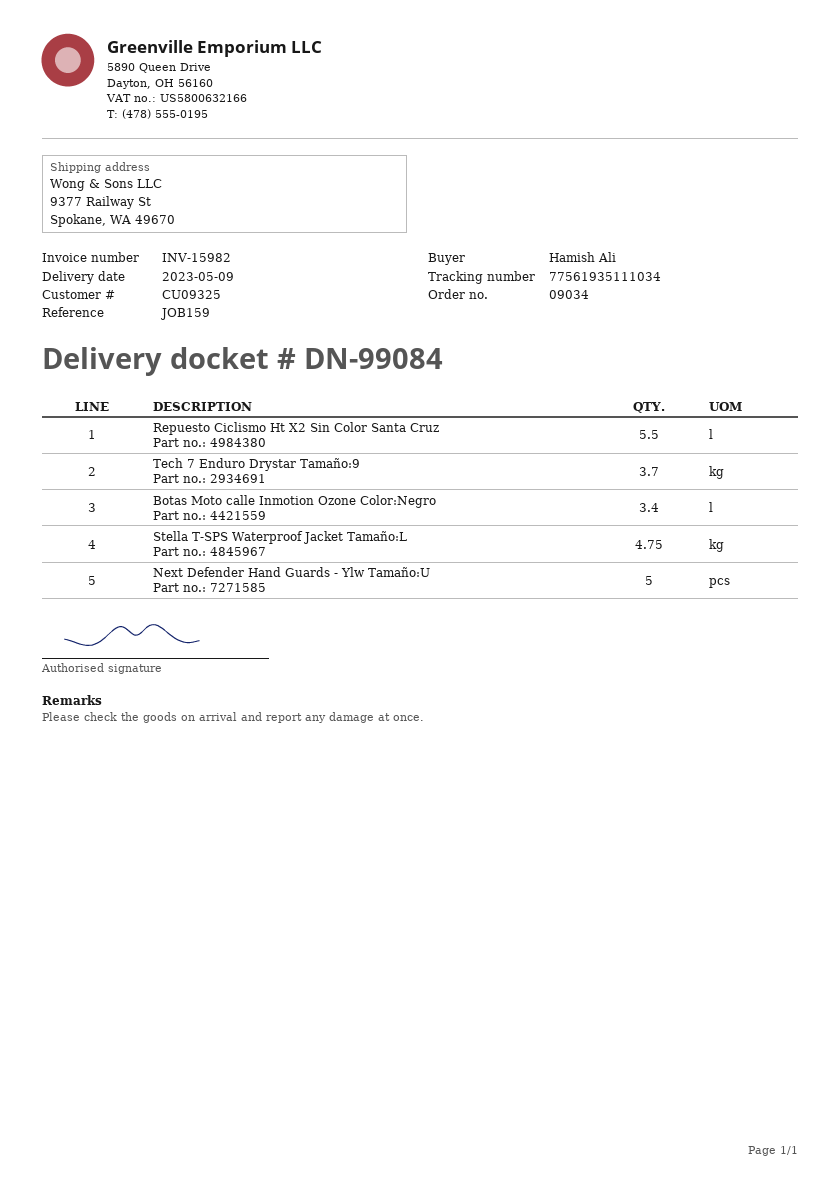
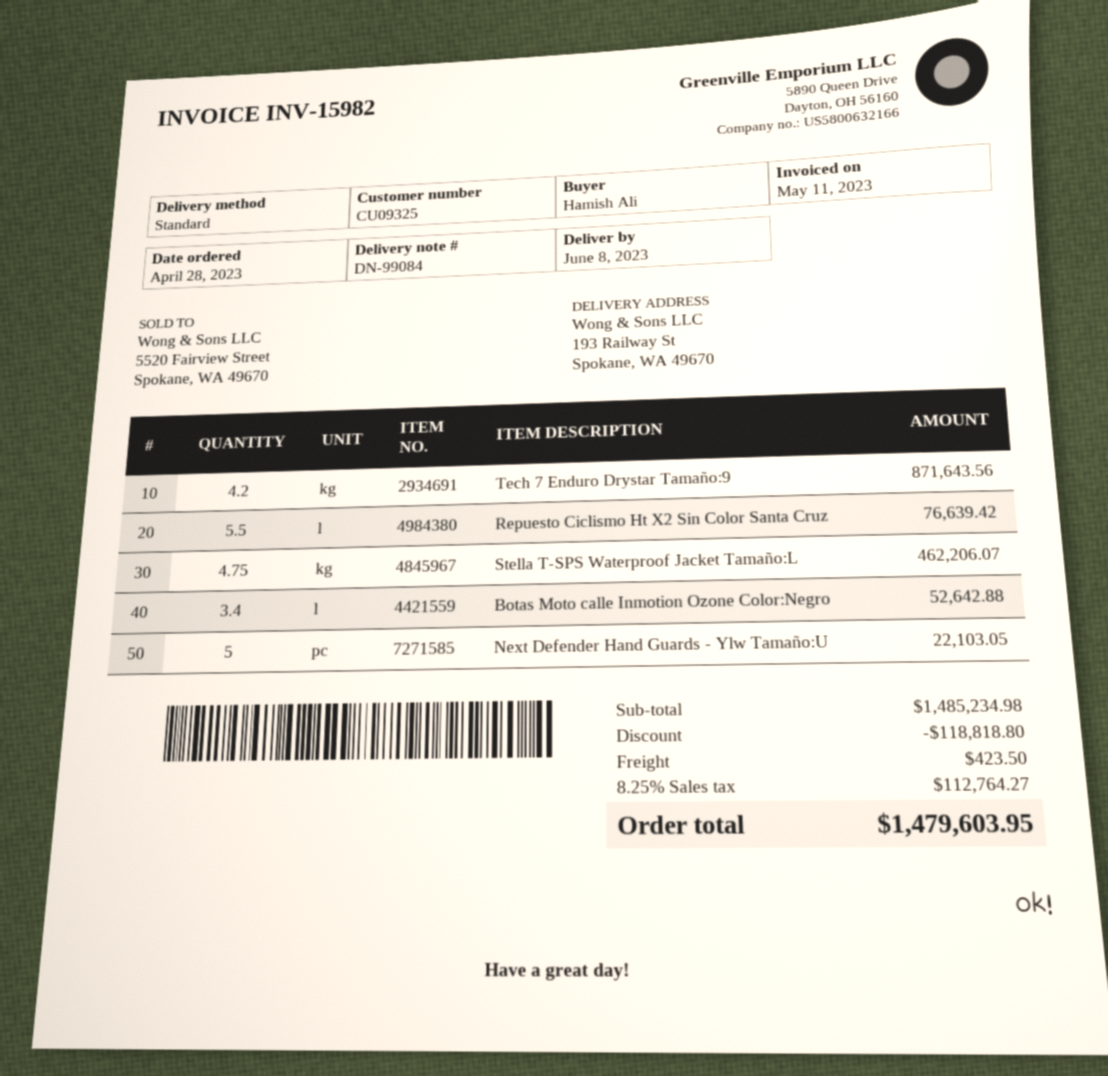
delivery date: 2023-05-09 -> 2023-06-08
ship to: 9377 Railway St, Spokane, WA 49670 -> 193 Railway St, Spokane, WA 49670
Tech 7 Enduro Drystar Tamaño:9: 3.7 -> 4.2

